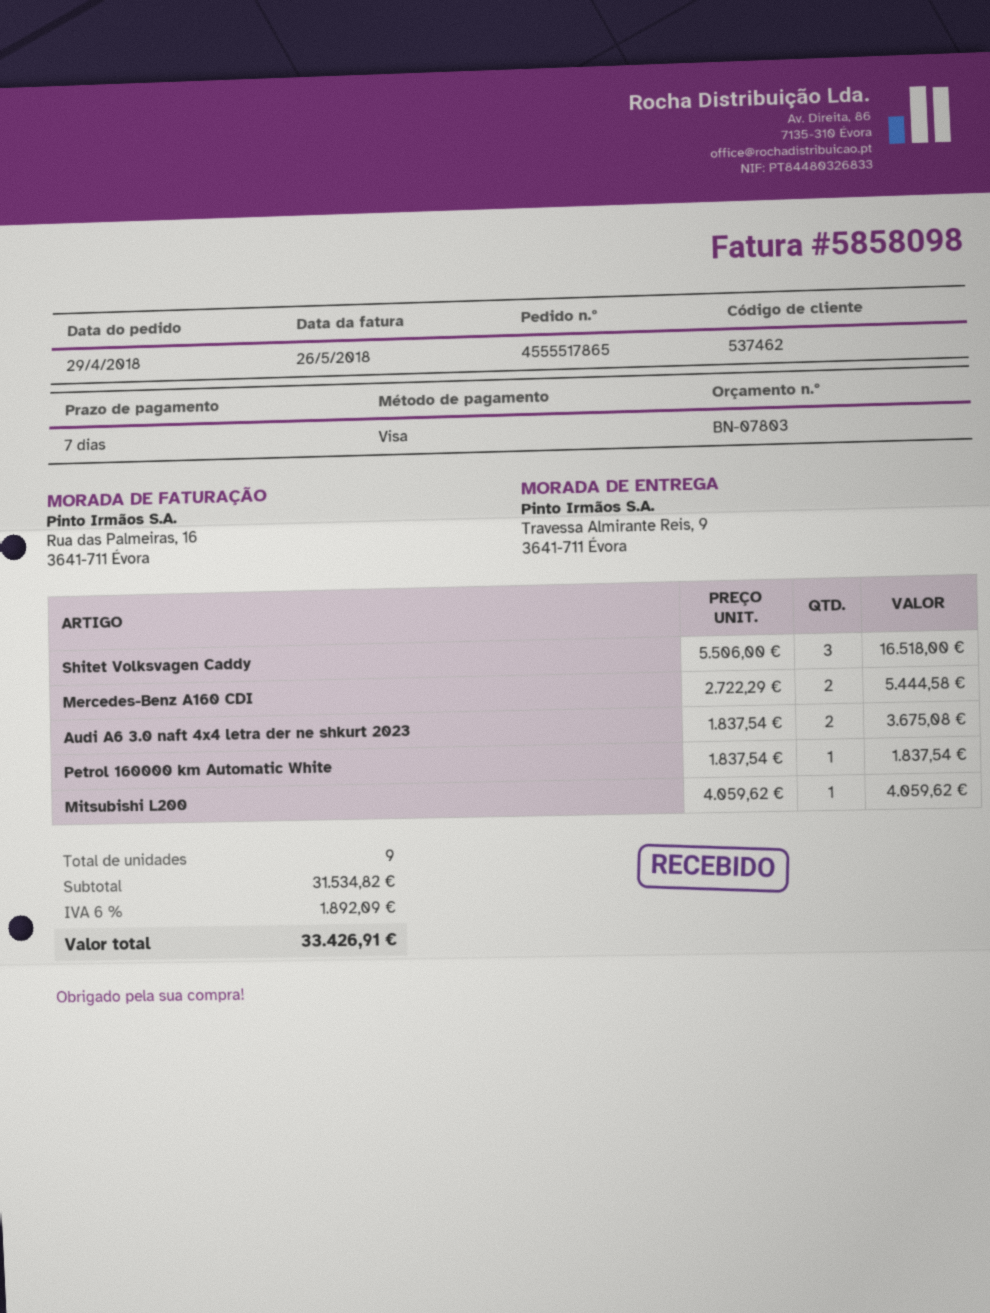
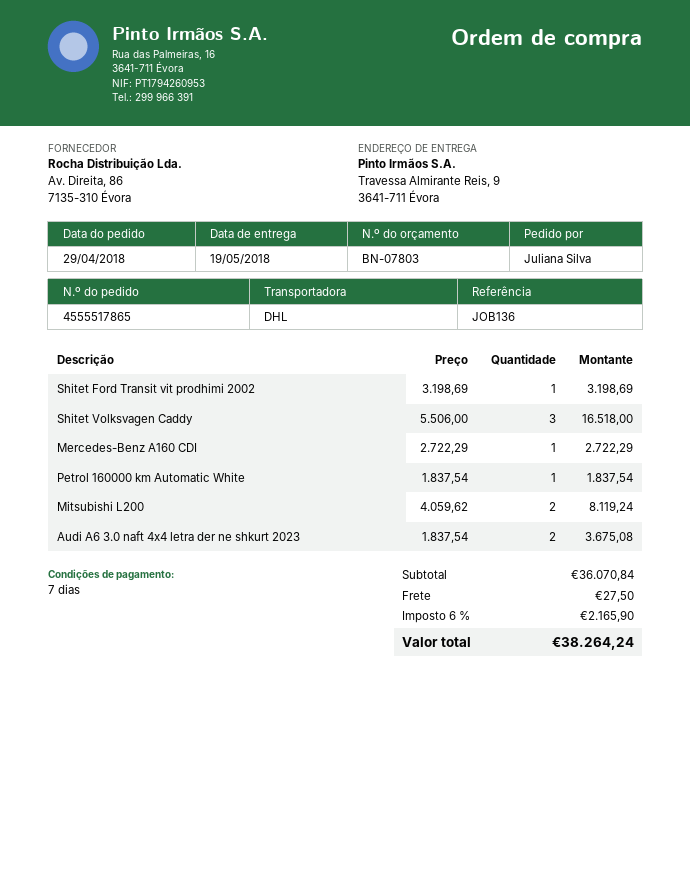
Mercedes-Benz A160 CDI: 2 x 2722.29 = 5444.58 -> 1 x 2722.29 = 2722.29
Mitsubishi L200: 1 x 4059.62 = 4059.62 -> 2 x 4059.62 = 8119.24
Shitet Ford Transit vit prodhimi 2002: none -> 1 x 3198.69 = 3198.69
subtotal: 31534.82 -> 36070.84
shipping: none -> 27.50
tax: 6% = 1892.09 -> 6% = 2165.90
total: 33426.91 -> 38264.24

